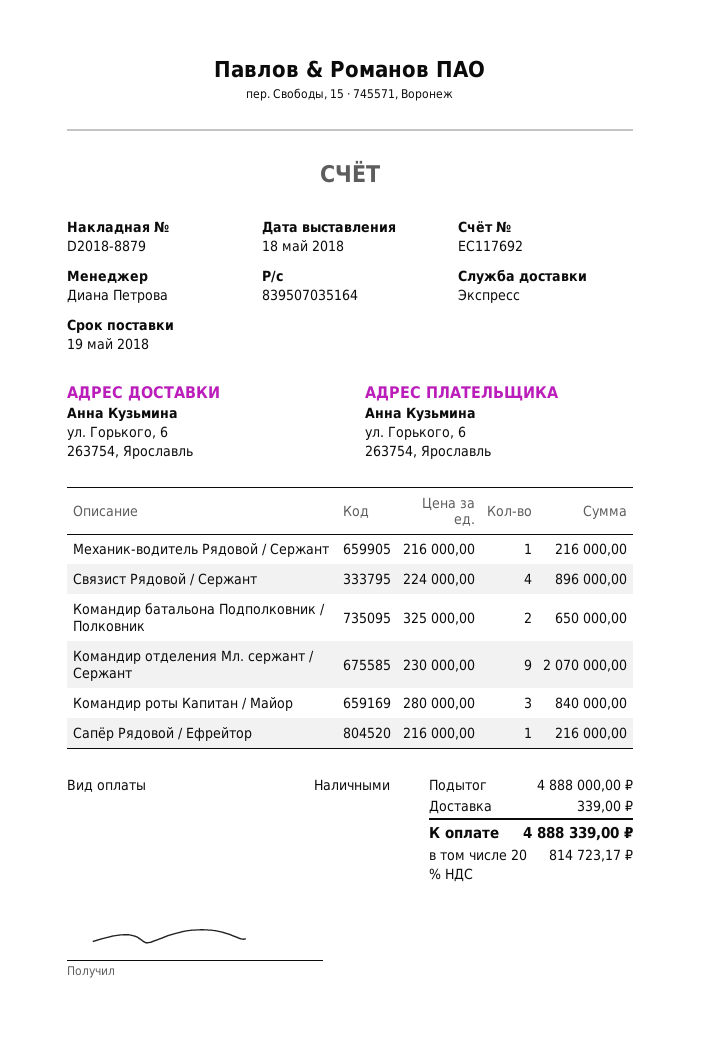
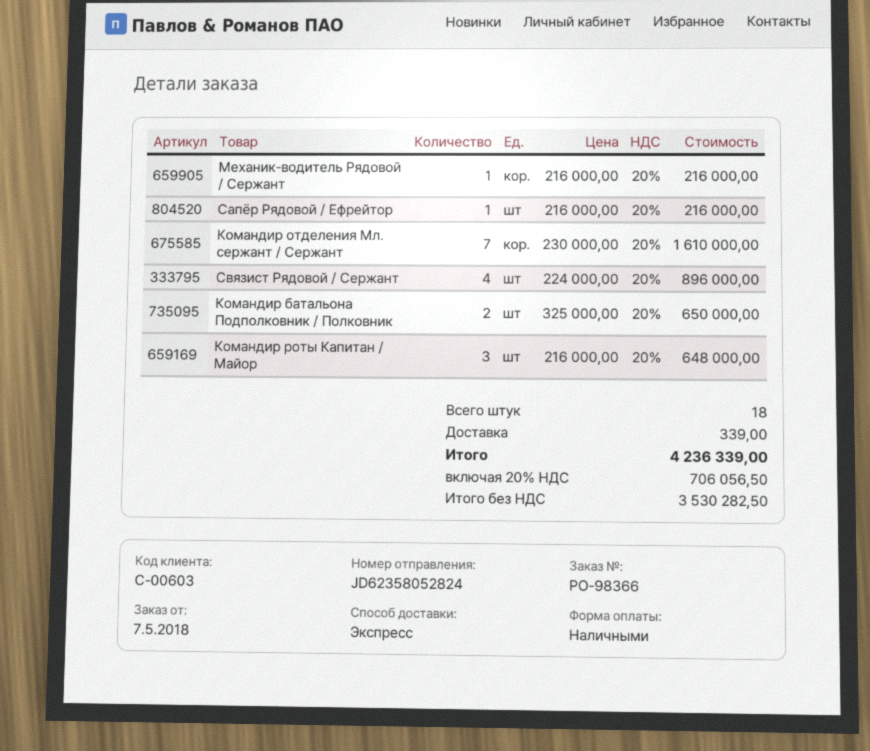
Командир отделения Мл. сержант / Сержант: 9 x 230000.00 = 2070000.00 -> 7 x 230000.00 = 1610000.00
Командир роты Капитан / Майор: 3 x 280000.00 = 840000.00 -> 3 x 216000.00 = 648000.00
tax: 20% = 814723.17 -> 20% = 706056.50
total: 4888339.00 -> 4236339.00

